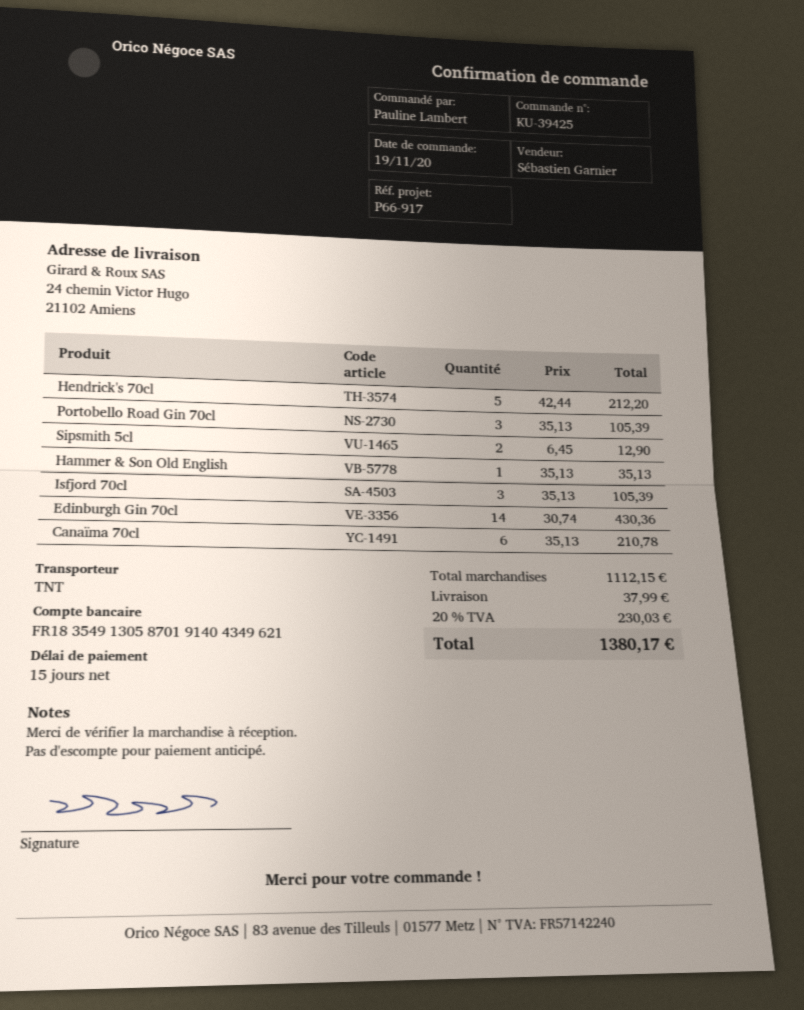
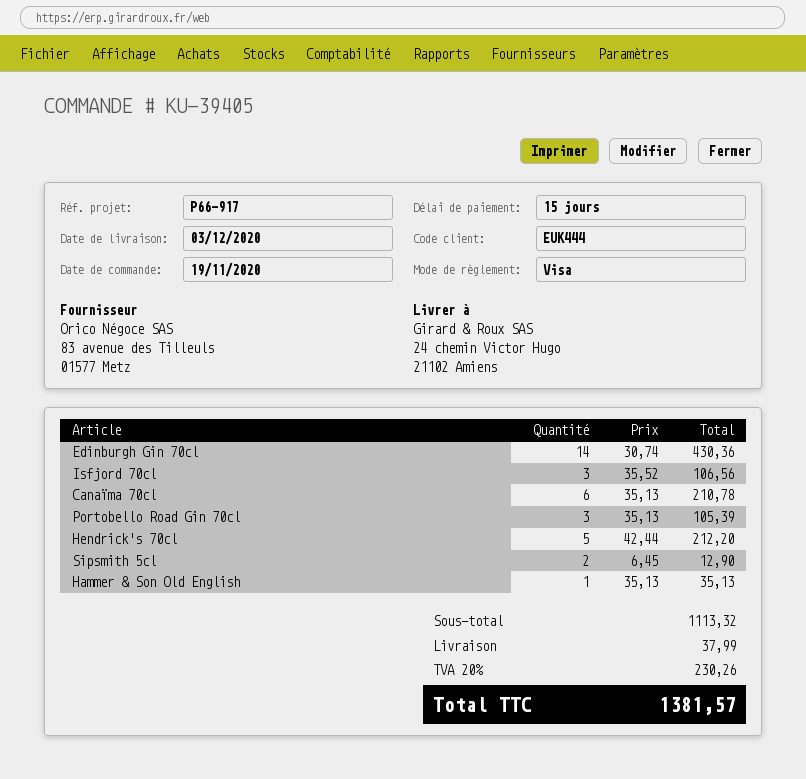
order number: KU-39425 -> KU-39405
Isfjord 70cl: 3 x 35.13 = 105.39 -> 3 x 35.52 = 106.56
subtotal: 1112.15 -> 1113.32
tax: 20% = 230.03 -> 20% = 230.26
total: 1380.17 -> 1381.57

